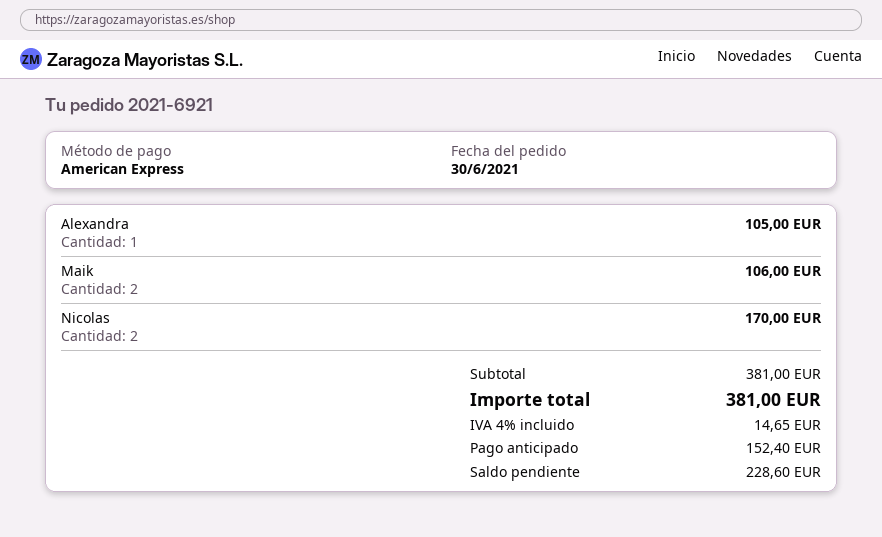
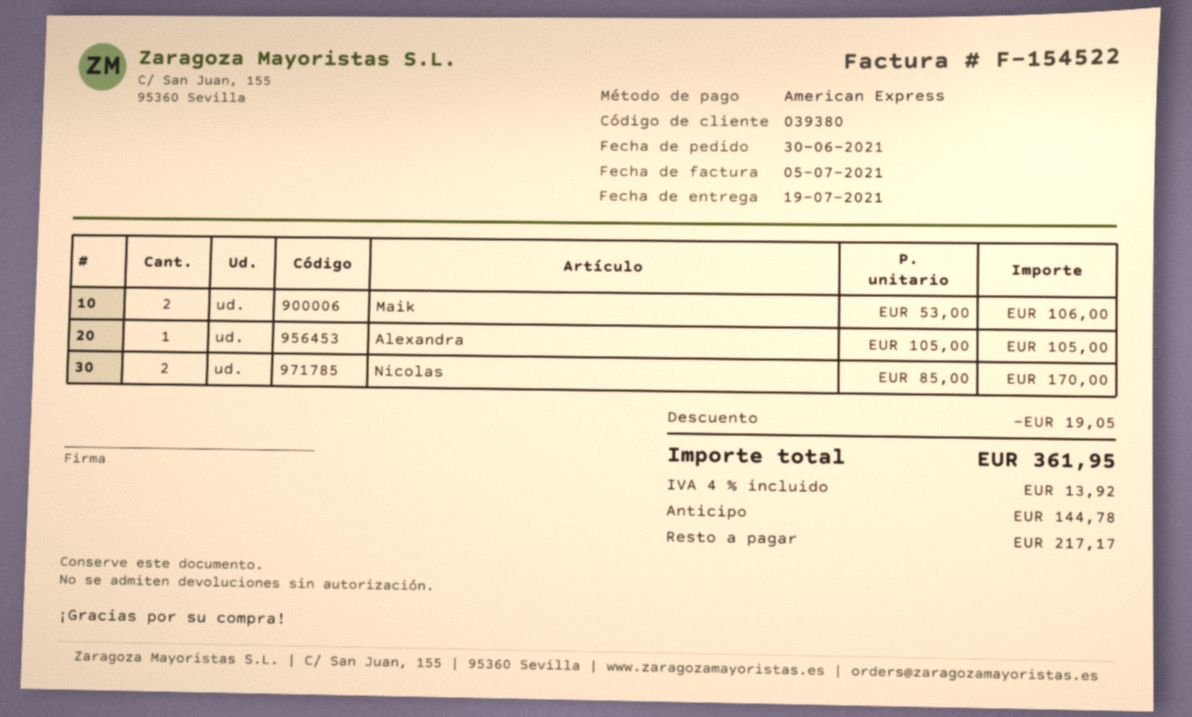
discount: none -> 19.05
tax: 4% = 14.65 -> 4% = 13.92
total: 381.00 -> 361.95
deposit: 152.40 -> 144.78
balance: 228.60 -> 217.17

